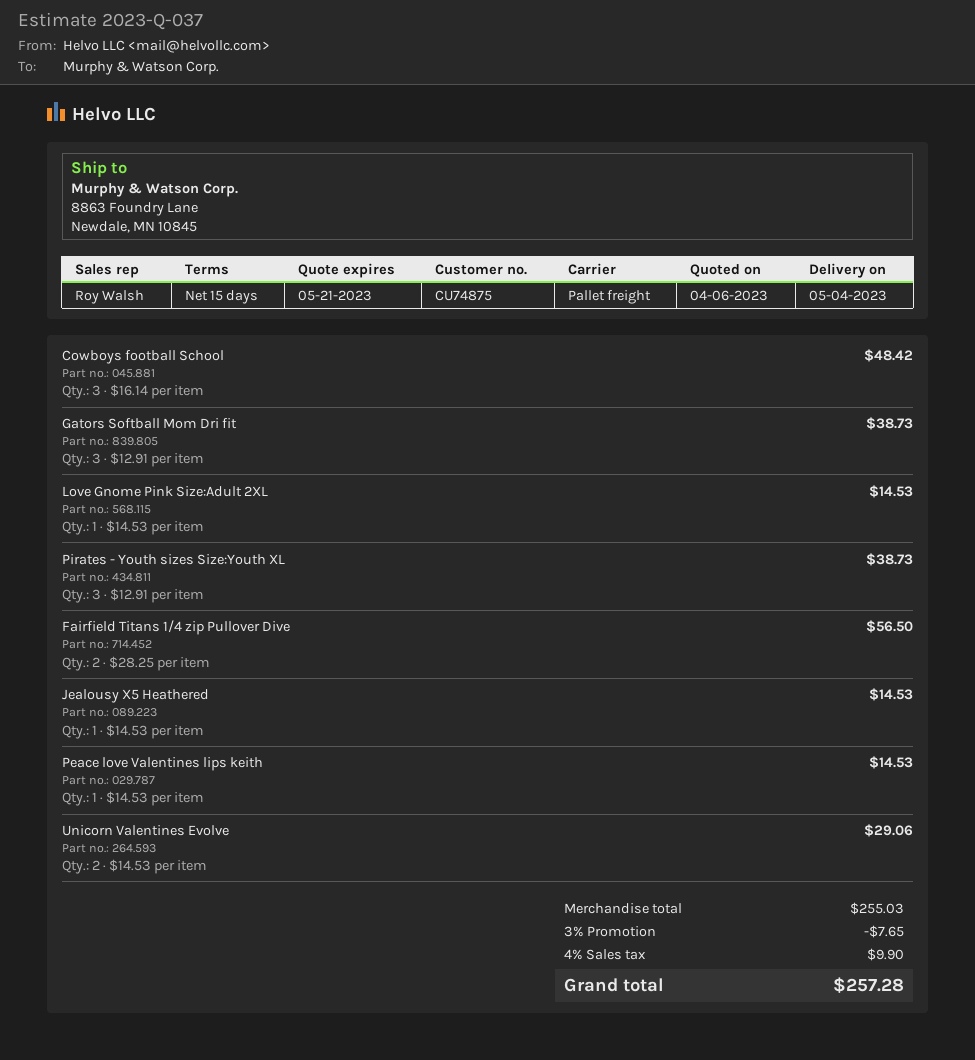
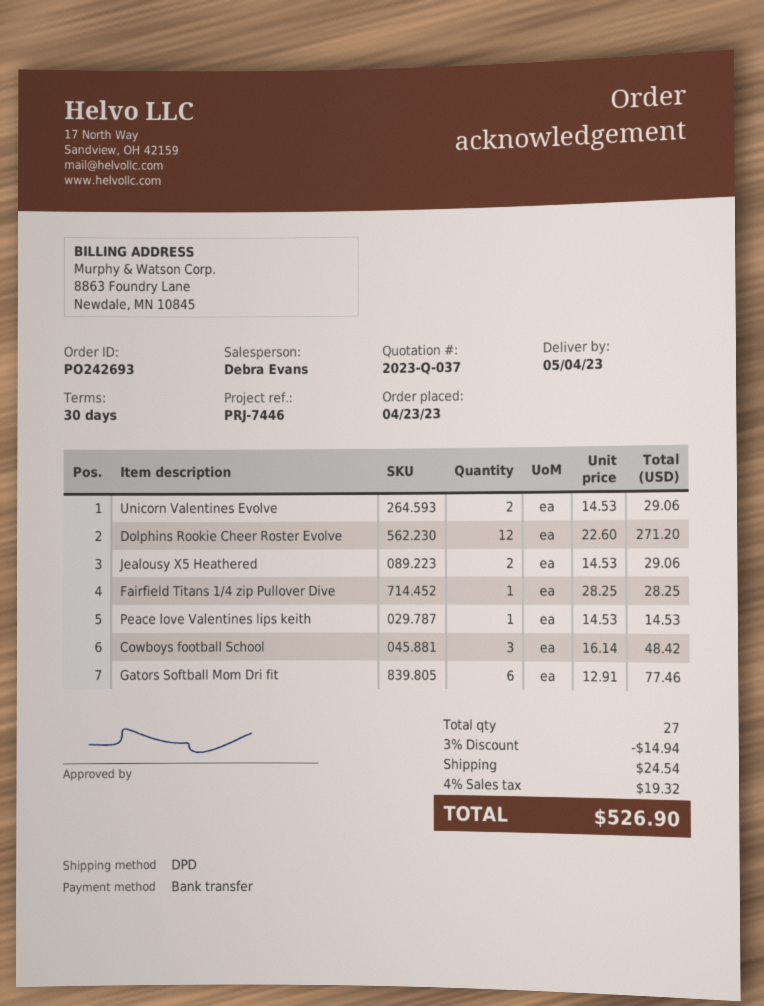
payment terms: 15 days -> 30 days
sales rep: Roy Walsh -> Debra Evans
shipping method: pallet freight -> DPD
Gators Softball Mom Dri fit: 3 x 12.91 = 38.73 -> 6 x 12.91 = 77.46
Love Gnome Pink Size:Adult 2XL: 1 x 14.53 = 14.53 -> none
Pirates - Youth sizes Size:Youth XL: 3 x 12.91 = 38.73 -> none
Fairfield Titans 1/4 zip Pullover Dive: 2 x 28.25 = 56.50 -> 1 x 28.25 = 28.25
Jealousy X5 Heathered: 1 x 14.53 = 14.53 -> 2 x 14.53 = 29.06
Dolphins Rookie Cheer Roster Evolve: none -> 12 x 22.60 = 271.20
discount: 3% = 7.65 -> 3% = 14.94
shipping: none -> 24.54
tax: 4% = 9.90 -> 4% = 19.32
total: 257.28 -> 526.90

